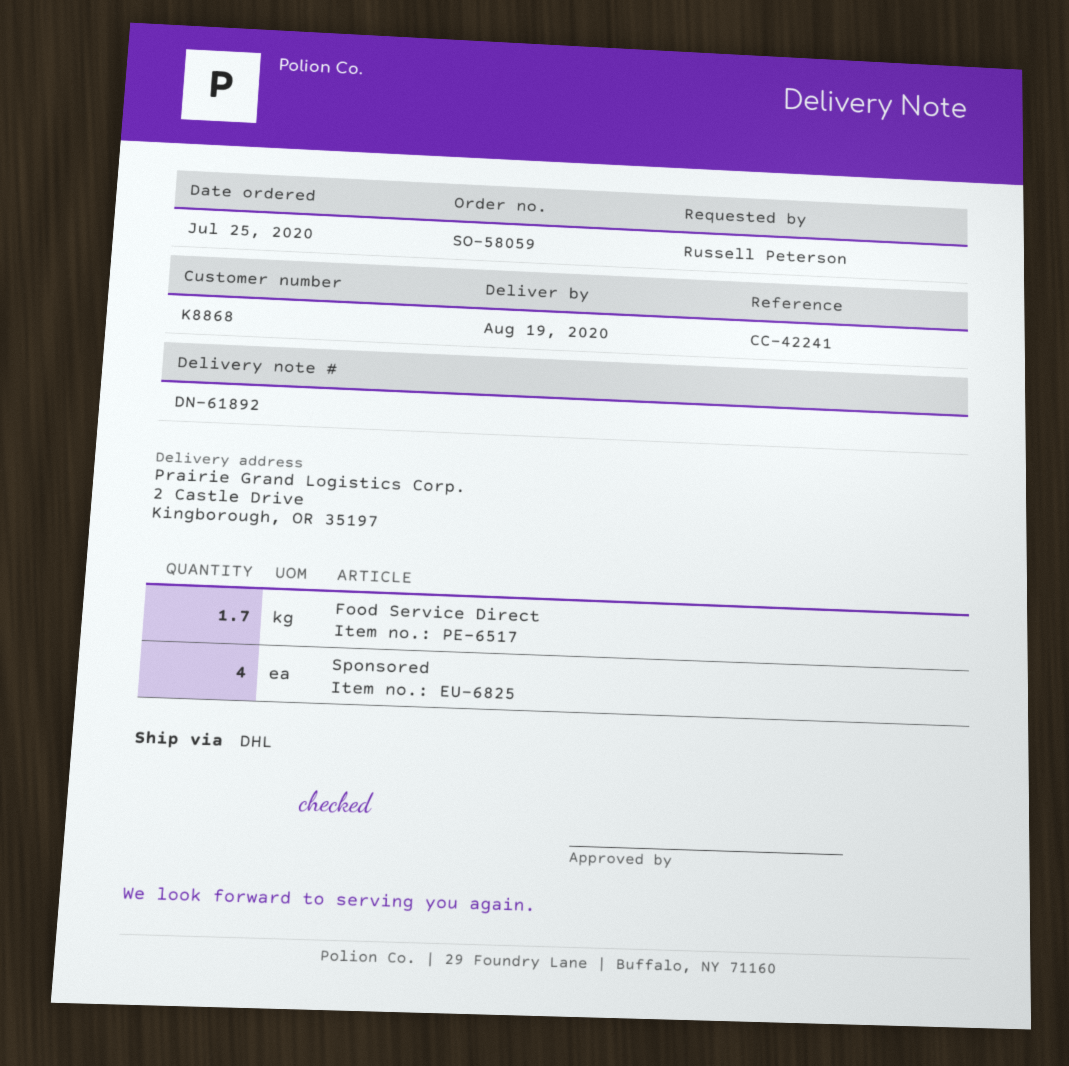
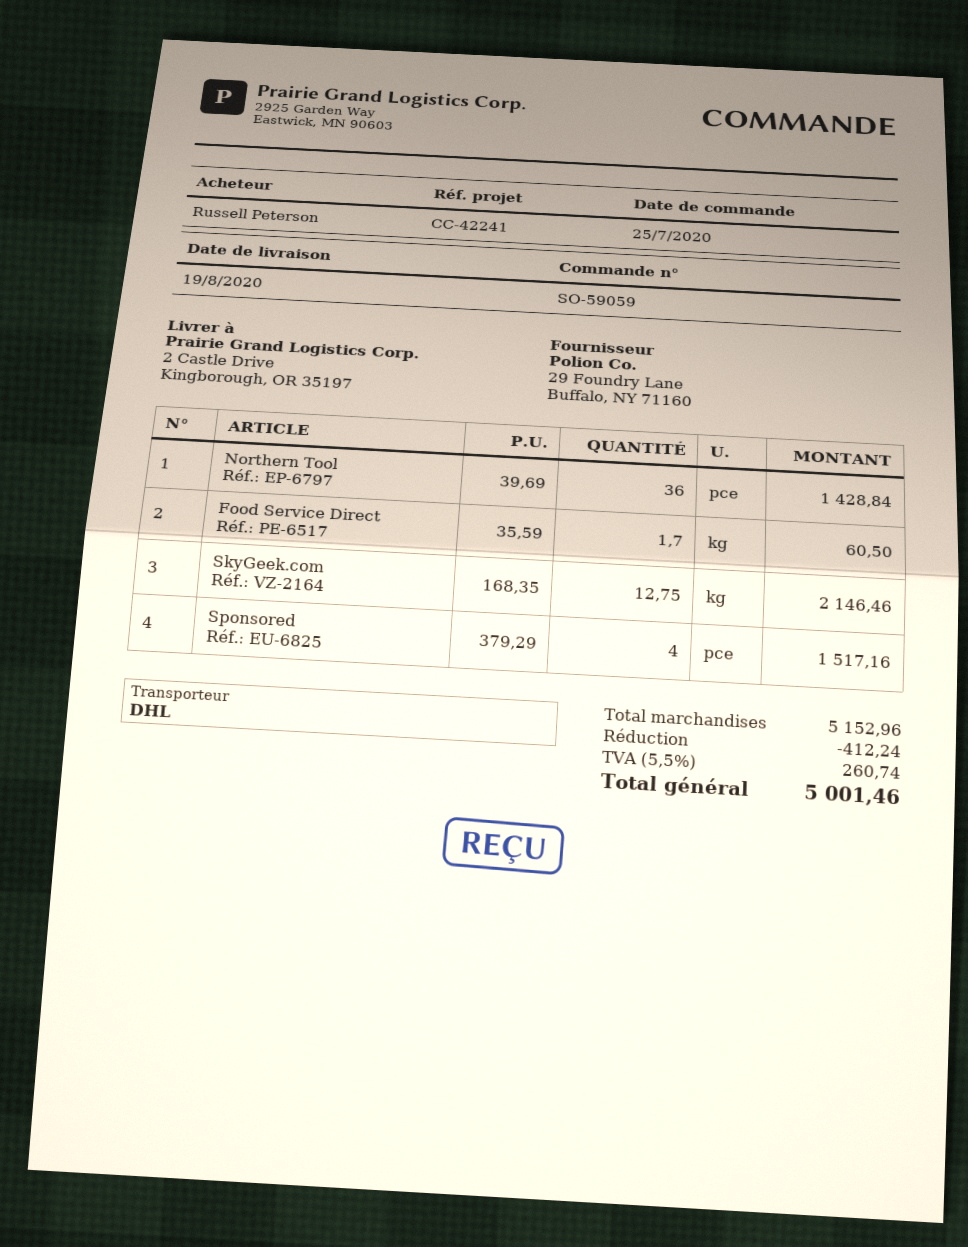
order number: SO-58059 -> SO-59059
Northern Tool: none -> 36
SkyGeek.com: none -> 12.75

